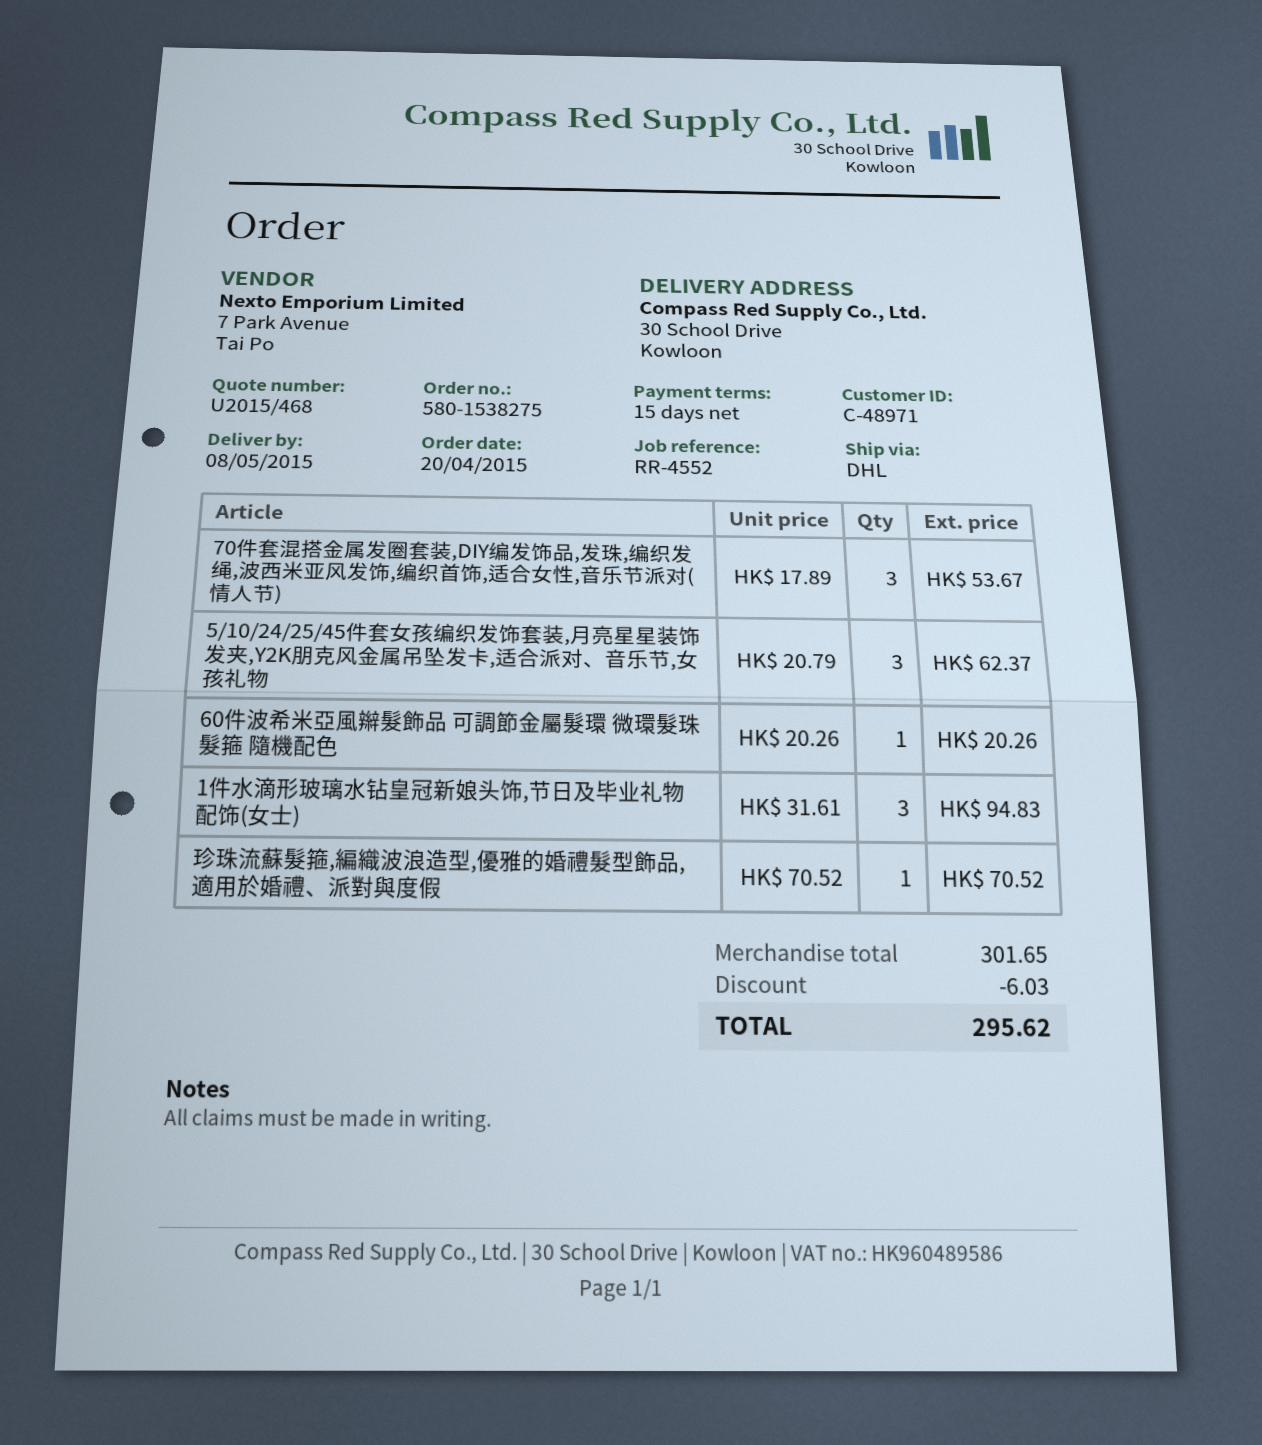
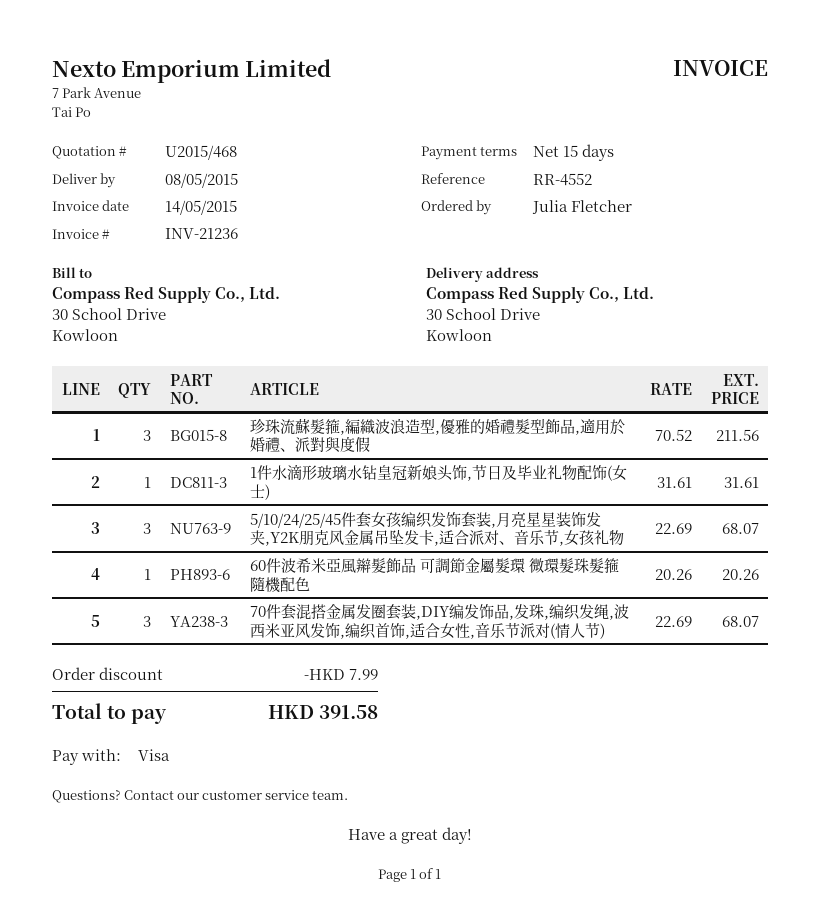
70件套混搭金属发圈套装,DIY编发饰品,发珠,编织发绳,波西米亚风发饰,编织首饰,适合女性,音乐节派对(情人节): 3 x 17.89 = 53.67 -> 3 x 22.69 = 68.07
5/10/24/25/45件套女孩编织发饰套装,月亮星星装饰发夹,Y2K朋克风金属吊坠发卡,适合派对、音乐节,女孩礼物: 3 x 20.79 = 62.37 -> 3 x 22.69 = 68.07
1件水滴形玻璃水钻皇冠新娘头饰,节日及毕业礼物配饰(女士): 3 x 31.61 = 94.83 -> 1 x 31.61 = 31.61
珍珠流蘇髮箍,編織波浪造型,優雅的婚禮髮型飾品,適用於婚禮、派對與度假: 1 x 70.52 = 70.52 -> 3 x 70.52 = 211.56
discount: 6.03 -> 7.99
total: 295.62 -> 391.58

